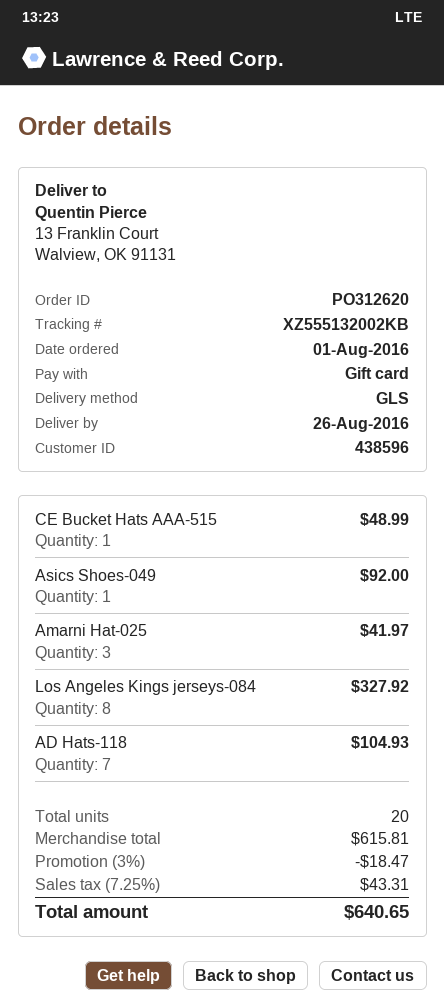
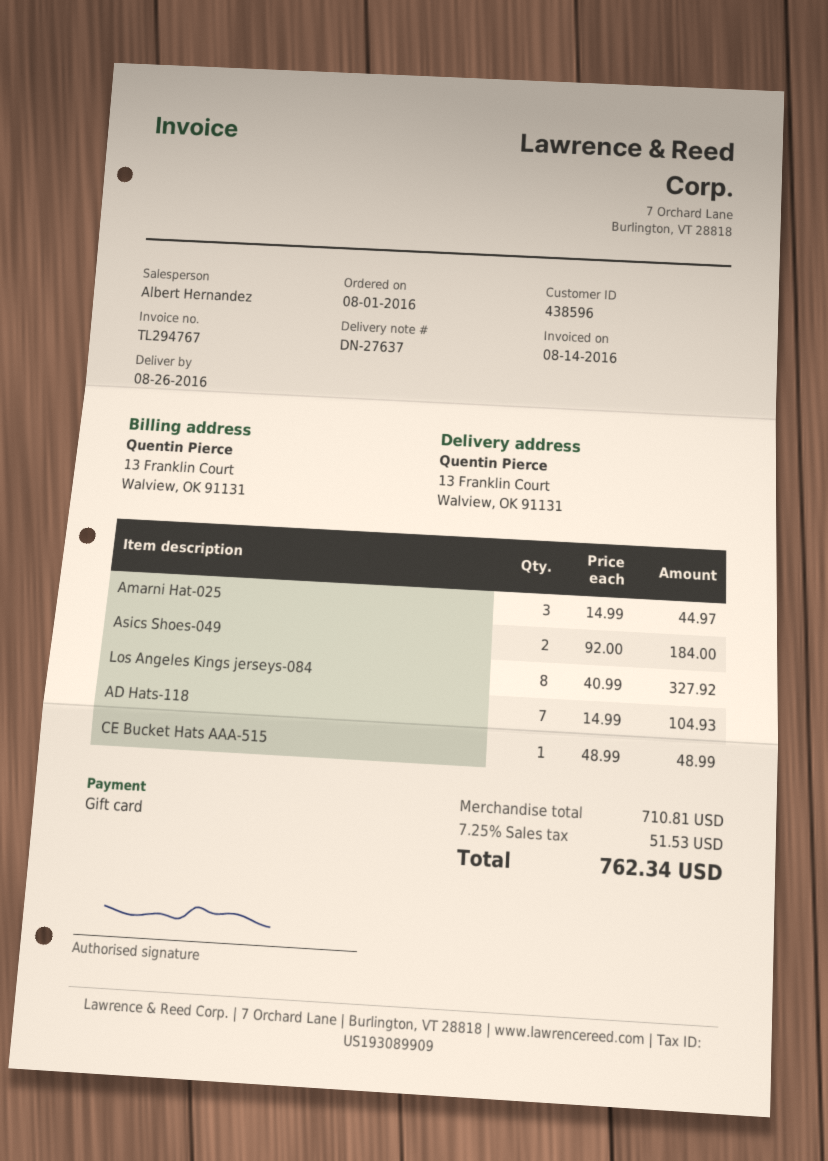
Asics Shoes-049: 1 for 92.00 -> 2 for 184.00
Amarni Hat-025: 3 for 41.97 -> 3 for 44.97
subtotal: 615.81 -> 710.81
discount: 3% = 18.47 -> none
tax: 7.25% = 43.31 -> 7.25% = 51.53
total: 640.65 -> 762.34

